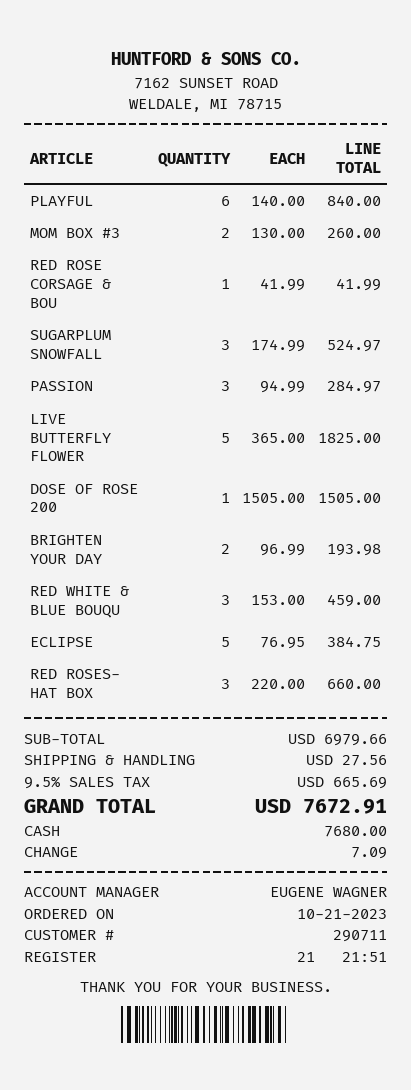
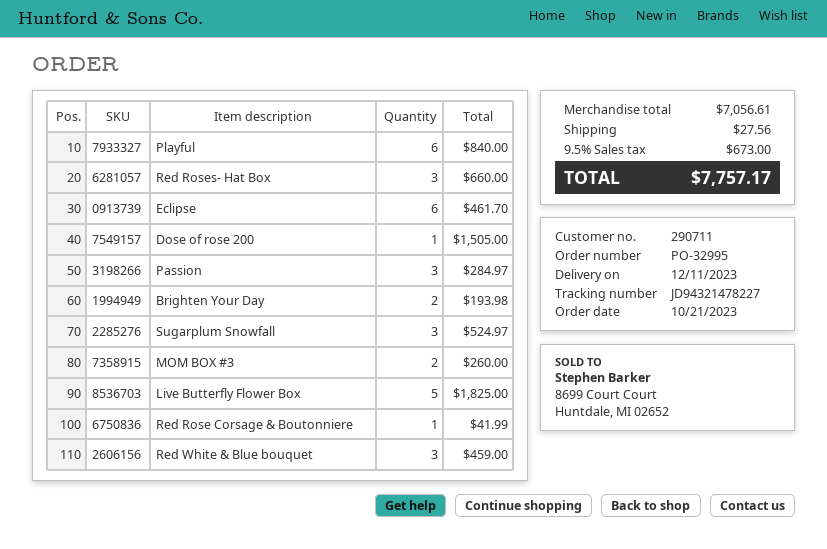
ECLIPSE: 5 for 384.75 -> 6 for 461.70
subtotal: 6979.66 -> 7056.61
tax: 9.5% = 665.69 -> 9.5% = 673.00
total: 7672.91 -> 7757.17

